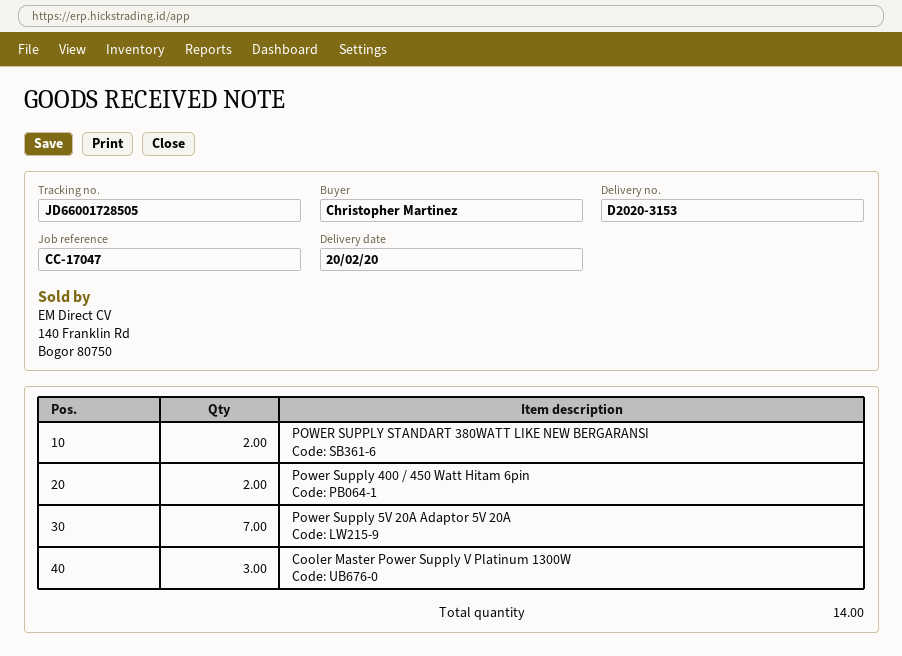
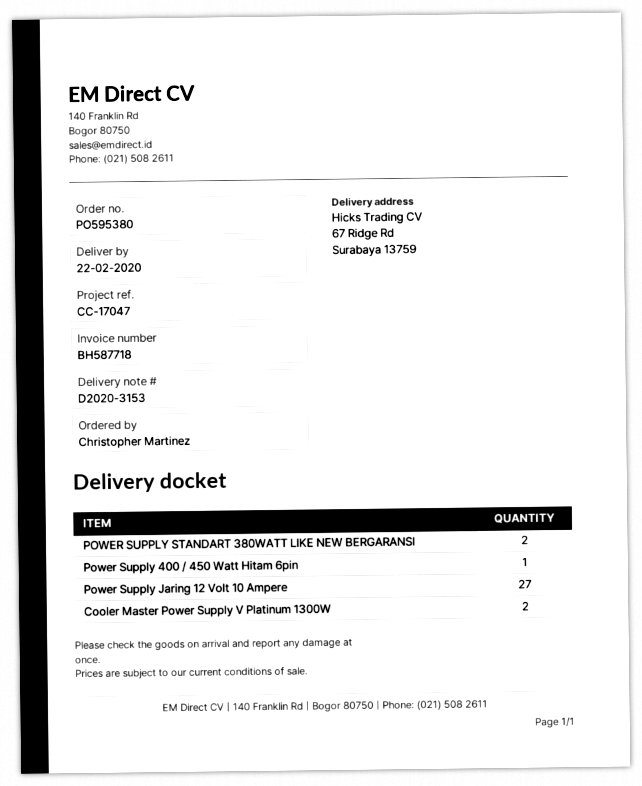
delivery date: 2020-02-20 -> 2020-02-22
Power Supply 400 / 450 Watt Hitam 6pin: 2 -> 1
Power Supply 5V 20A Adaptor 5V 20A: 7 -> none
Cooler Master Power Supply V Platinum 1300W: 3 -> 2
Power Supply Jaring 12 Volt 10 Ampere: none -> 27

